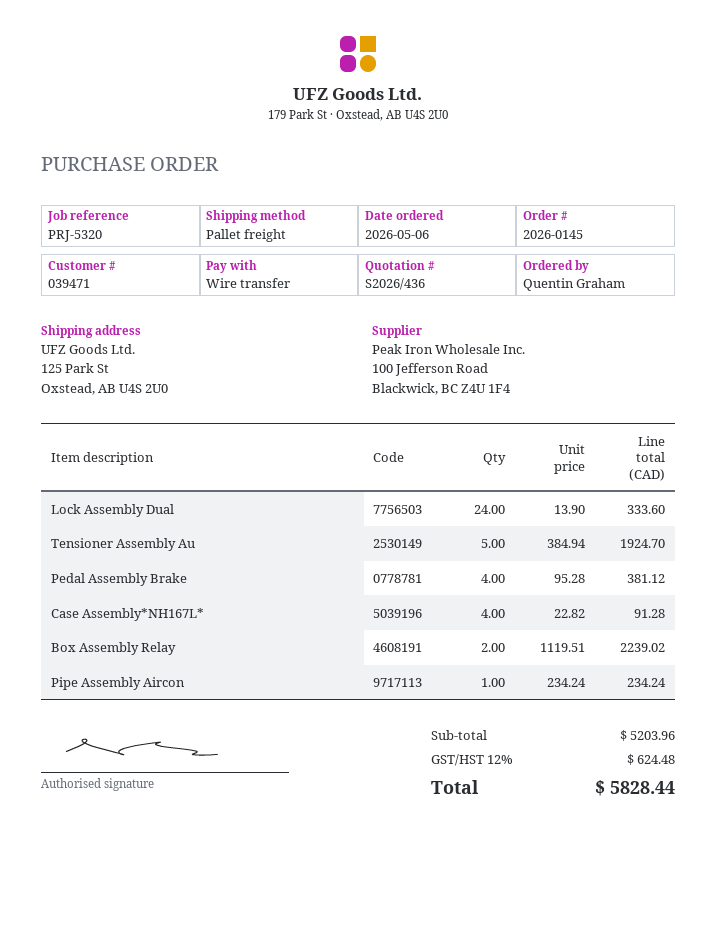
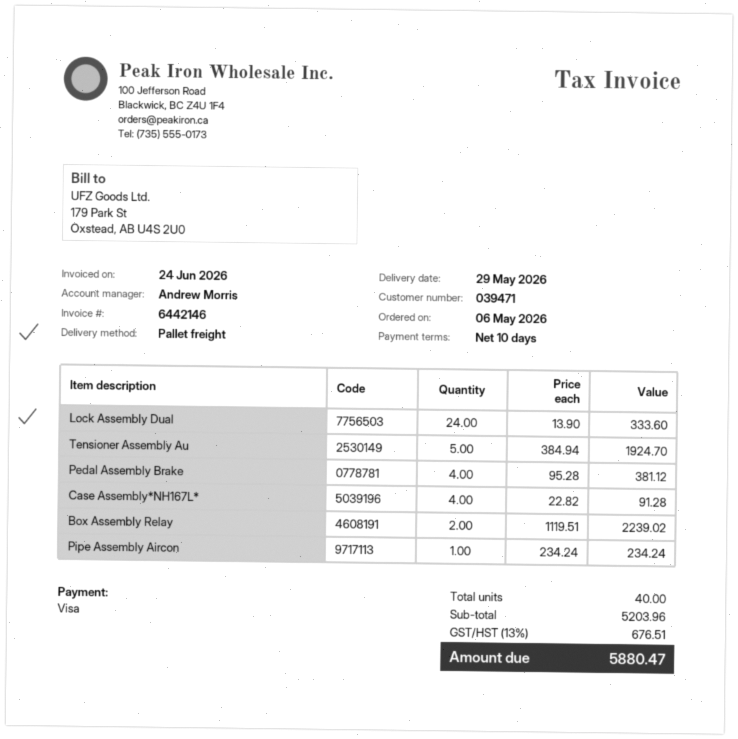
payment method: bank transfer -> Visa
tax: 12% = 624.48 -> 13% = 676.51
total: 5828.44 -> 5880.47

